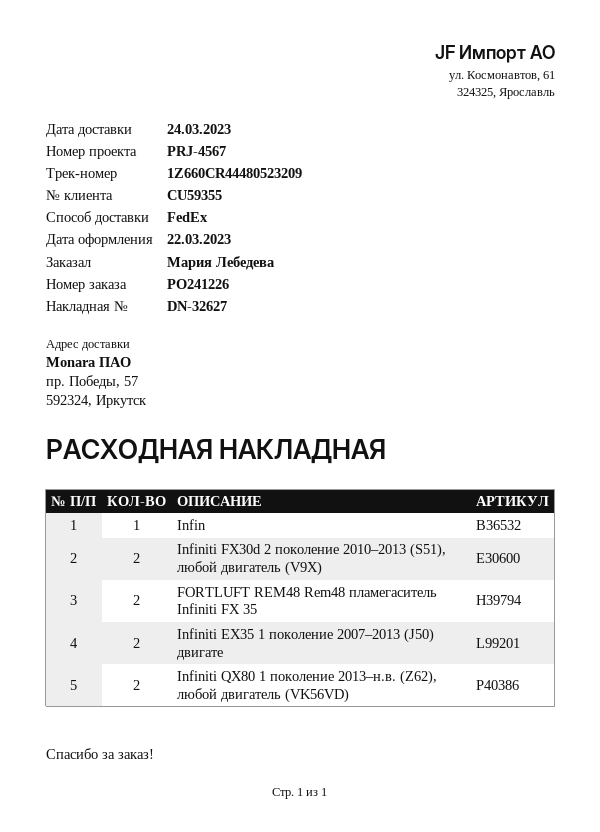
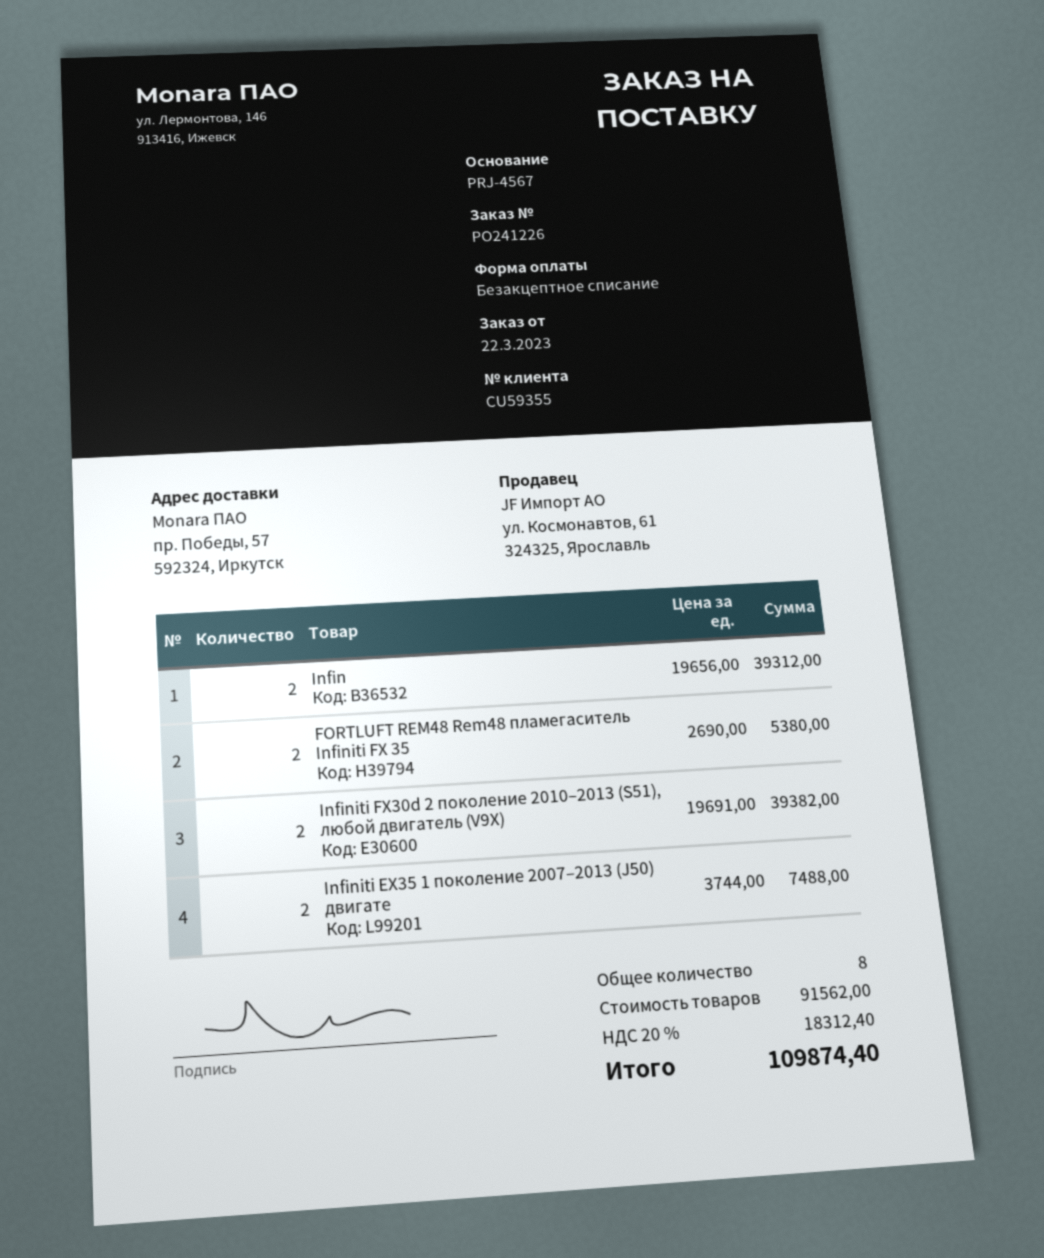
Infin: 1 -> 2
Infiniti QX80 1 поколение 2013–н.в. (Z62), любой двигатель (VK56VD): 2 -> none

